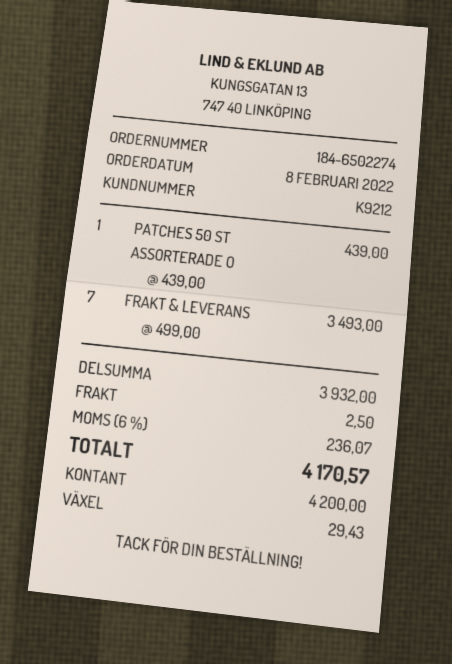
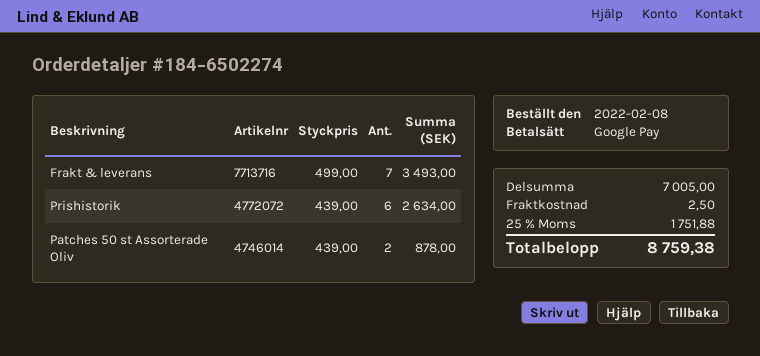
payment method: cash -> Google Pay
PATCHES 50 ST ASSORTERADE O: 1 x 439.00 = 439.00 -> 2 x 439.00 = 878.00
Prishistorik: none -> 6 x 439.00 = 2634.00
subtotal: 3932.00 -> 7005.00
tax: 6% = 236.07 -> 25% = 1751.88
total: 4170.57 -> 8759.38

